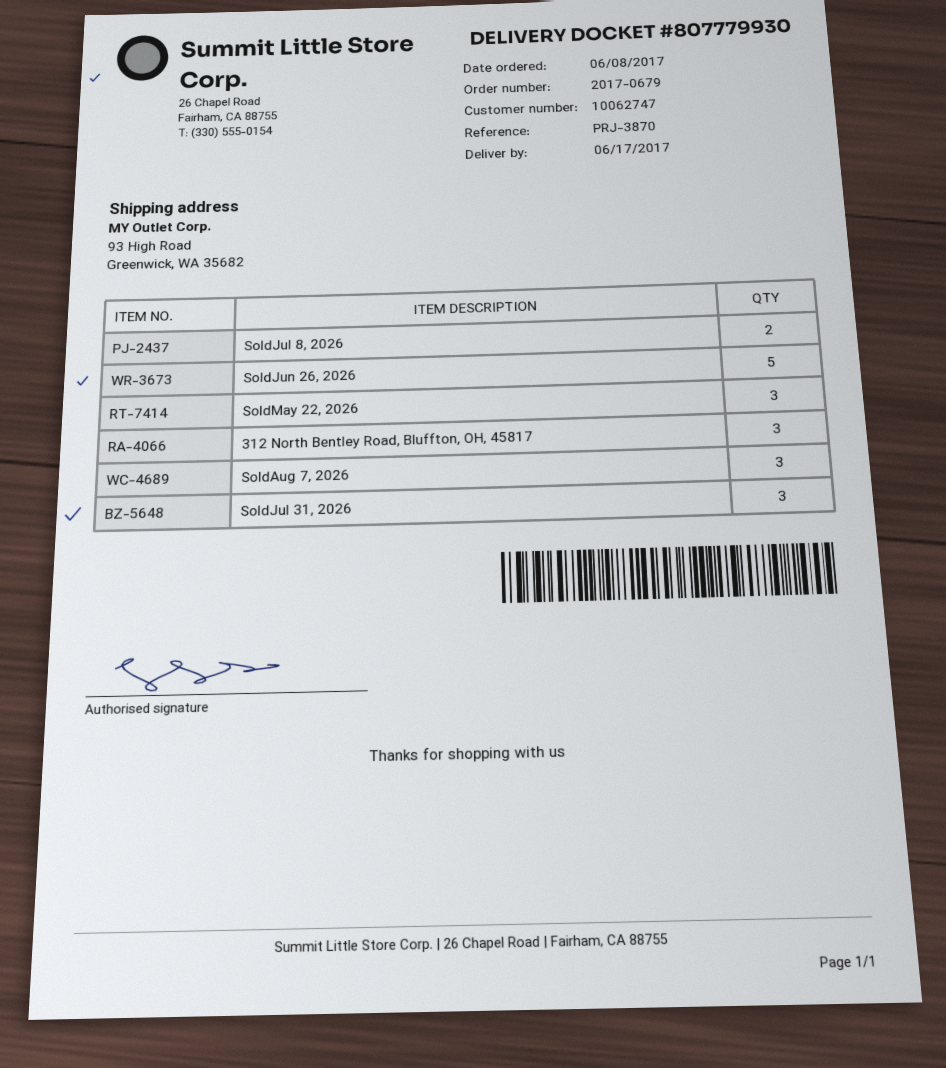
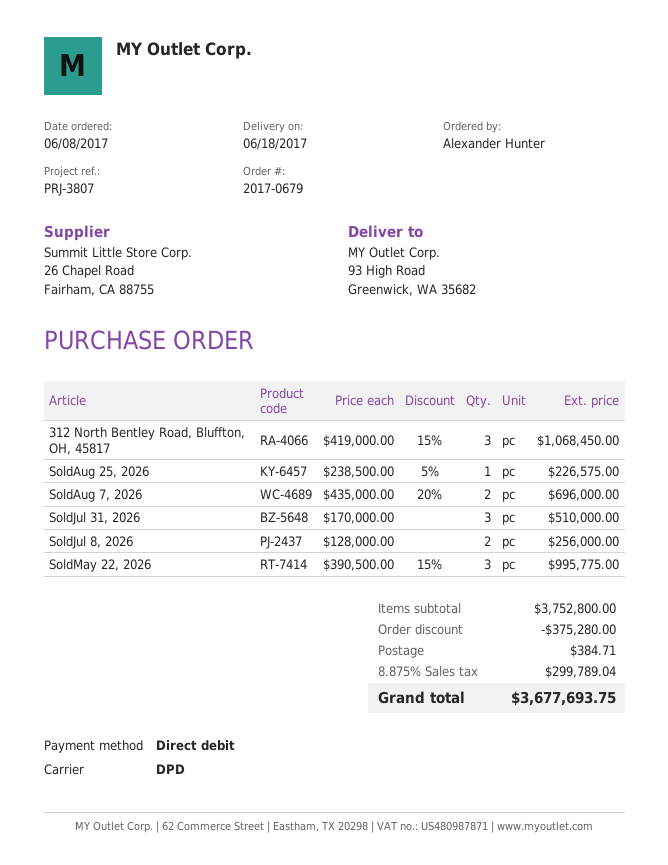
delivery date: 2017-06-17 -> 2017-06-18
reference: PRJ-3870 -> PRJ-3807
SoldJun 26, 2026: 5 -> none
SoldAug 7, 2026: 3 -> 2
SoldAug 25, 2026: none -> 1

